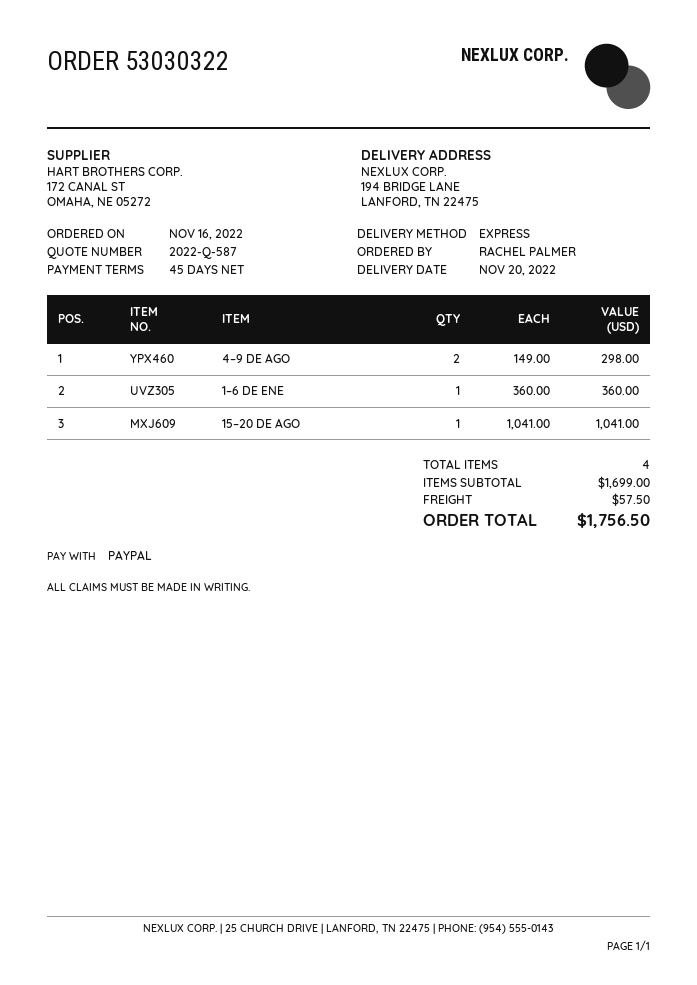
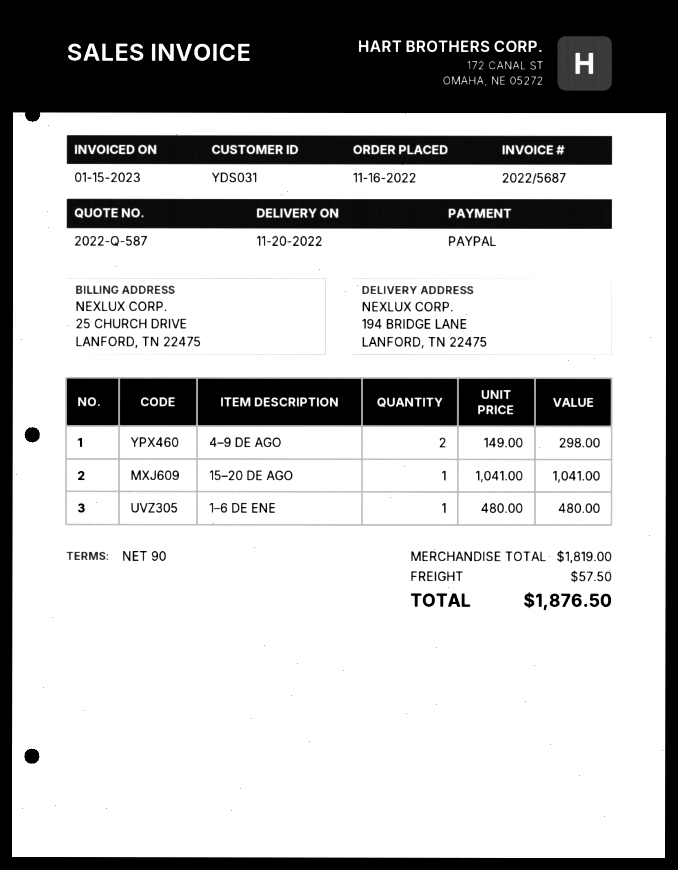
payment terms: 45 days -> 90 days
1–6 DE ENE: 1 x 360.00 = 360.00 -> 1 x 480.00 = 480.00
subtotal: 1699.00 -> 1819.00
total: 1756.50 -> 1876.50

